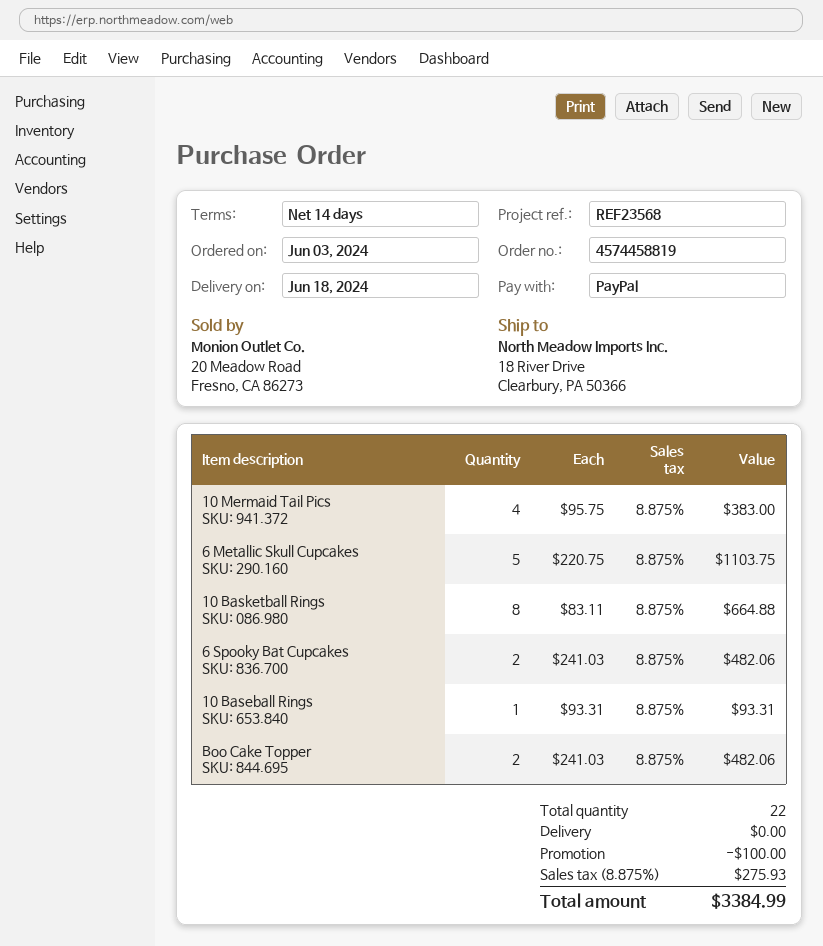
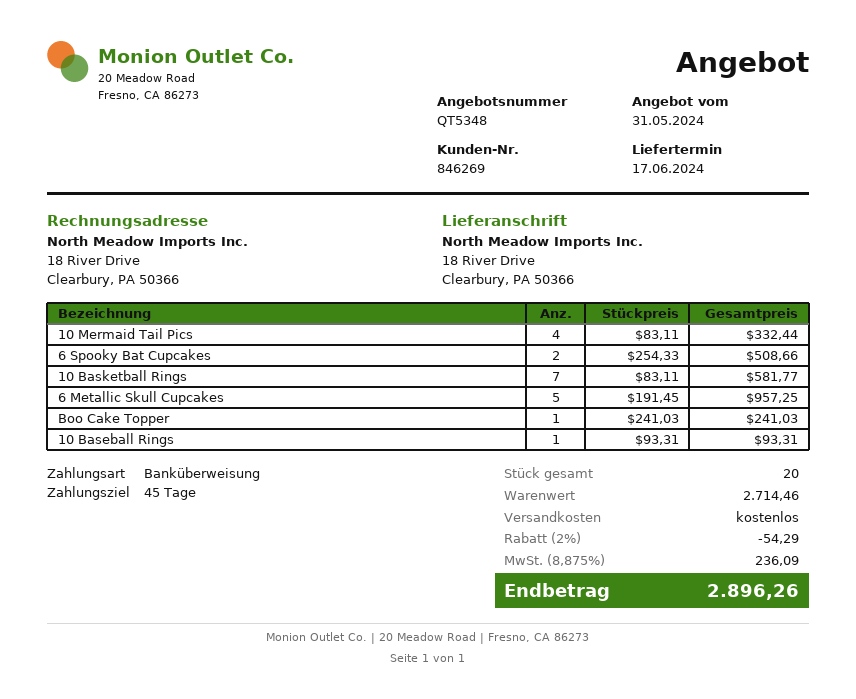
delivery date: 2024-06-18 -> 2024-06-17
payment terms: 14 days -> 45 days
payment method: PayPal -> bank transfer
10 Mermaid Tail Pics: 4 x 95.75 = 383.00 -> 4 x 83.11 = 332.44
6 Metallic Skull Cupcakes: 5 x 220.75 = 1103.75 -> 5 x 191.45 = 957.25
10 Basketball Rings: 8 x 83.11 = 664.88 -> 7 x 83.11 = 581.77
6 Spooky Bat Cupcakes: 2 x 241.03 = 482.06 -> 2 x 254.33 = 508.66
Boo Cake Topper: 2 x 241.03 = 482.06 -> 1 x 241.03 = 241.03
total quantity: 22 -> 20
discount: 100.00 -> 54.29
tax: 8.875% = 275.93 -> 8.875% = 236.09
total: 3384.99 -> 2896.26

